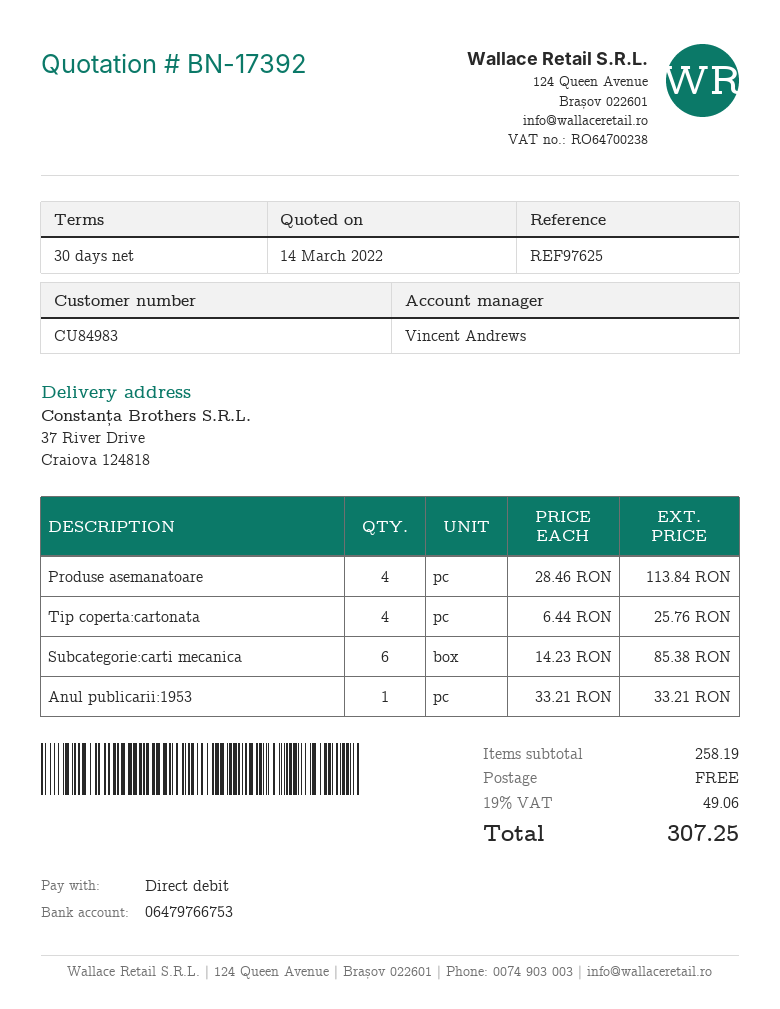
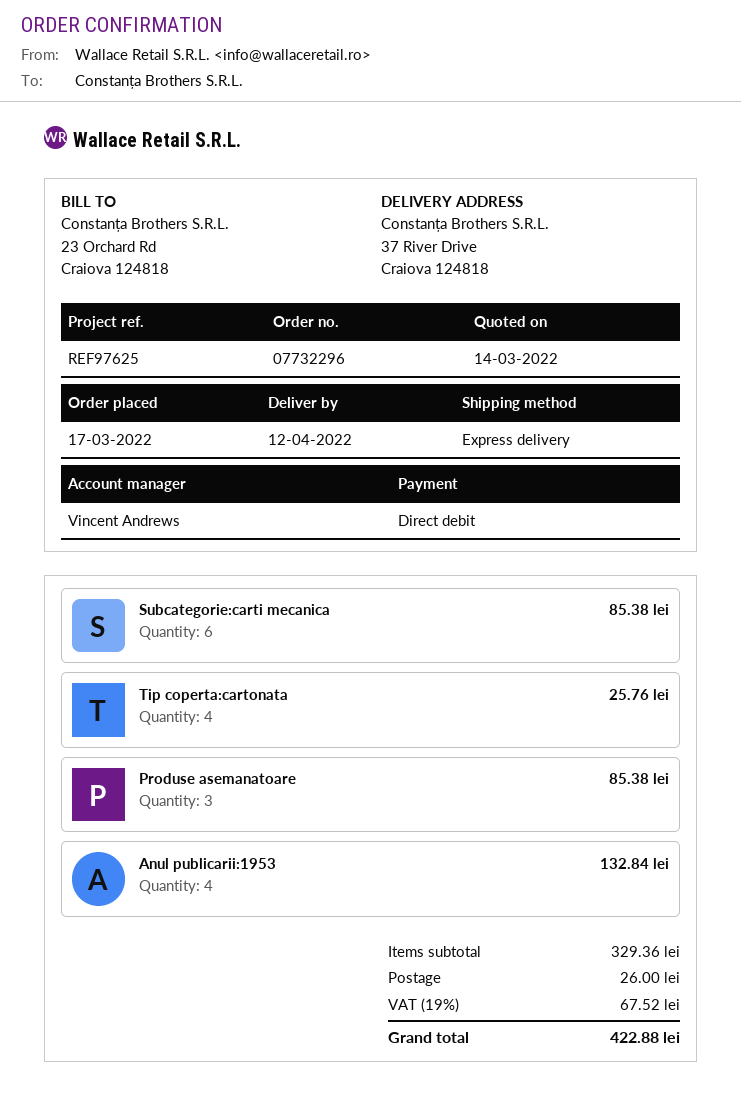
Produse asemanatoare: 4 for 113.84 -> 3 for 85.38
Anul publicarii:1953: 1 for 33.21 -> 4 for 132.84
subtotal: 258.19 -> 329.36
shipping: 0.00 -> 26.00
tax: 19% = 49.06 -> 19% = 67.52
total: 307.25 -> 422.88

